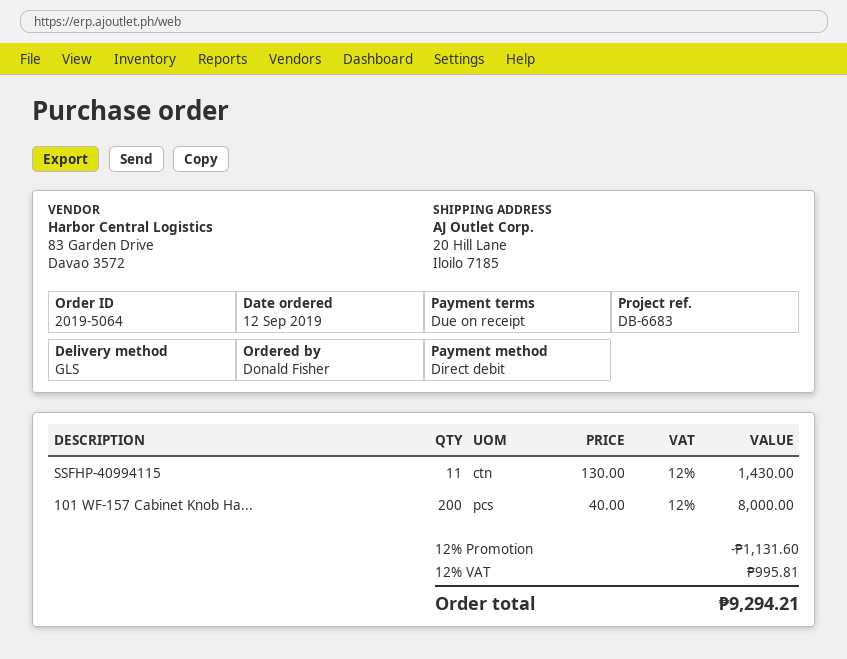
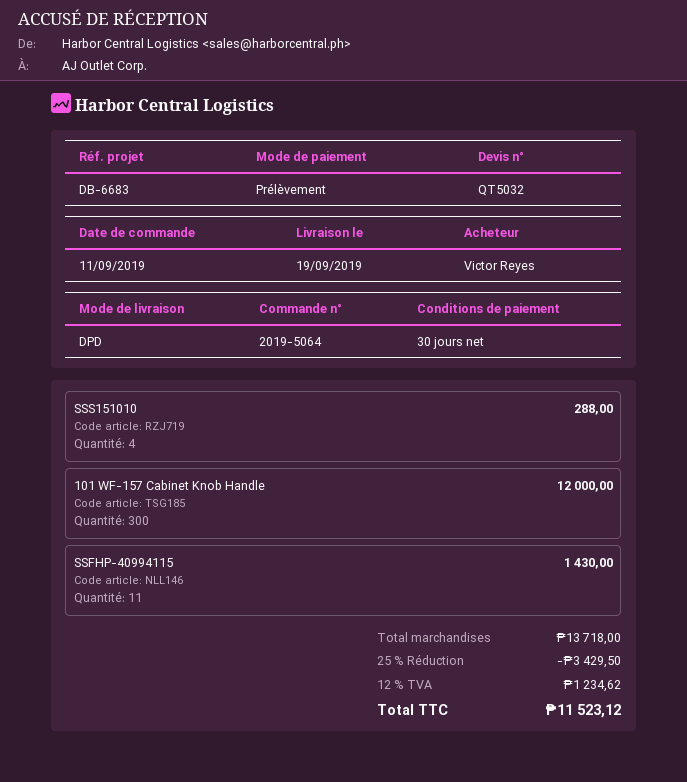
order date: 2019-09-12 -> 2019-09-11
payment terms: on receipt -> 30 days
ordered by: Donald Fisher -> Victor Reyes
shipping method: GLS -> DPD
101 WF-157 Cabinet Knob Ha...: 200 for 8000.00 -> 300 for 12000.00
SSS151010: none -> 4 for 288.00
discount: 12% = 1131.60 -> 25% = 3429.50
tax: 12% = 995.81 -> 12% = 1234.62
total: 9294.21 -> 11523.12

